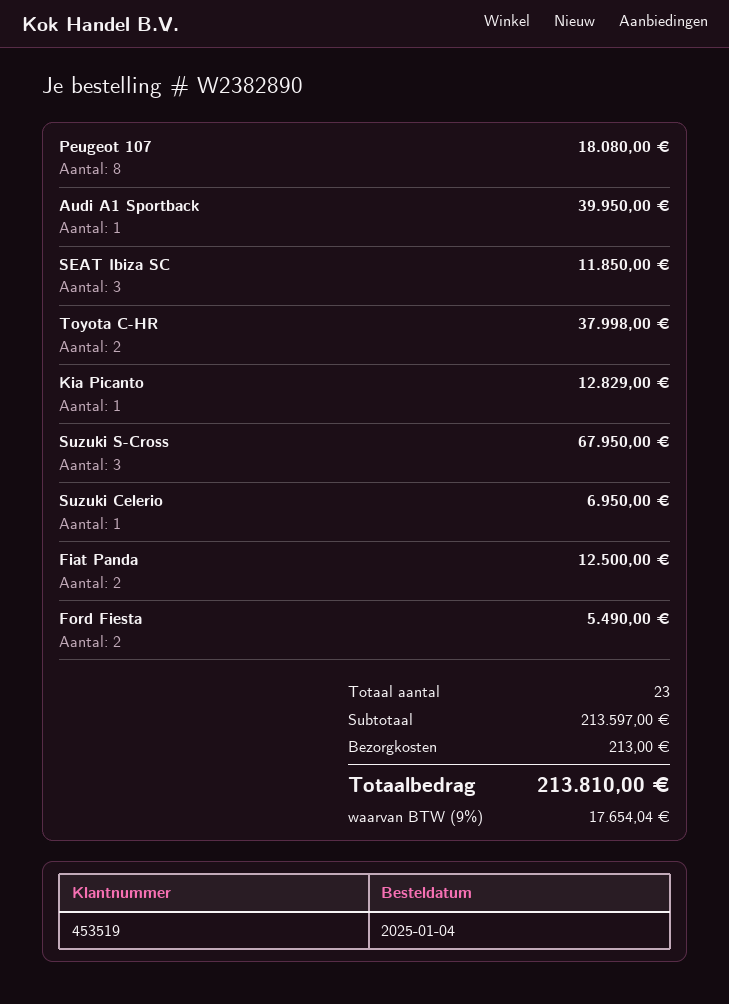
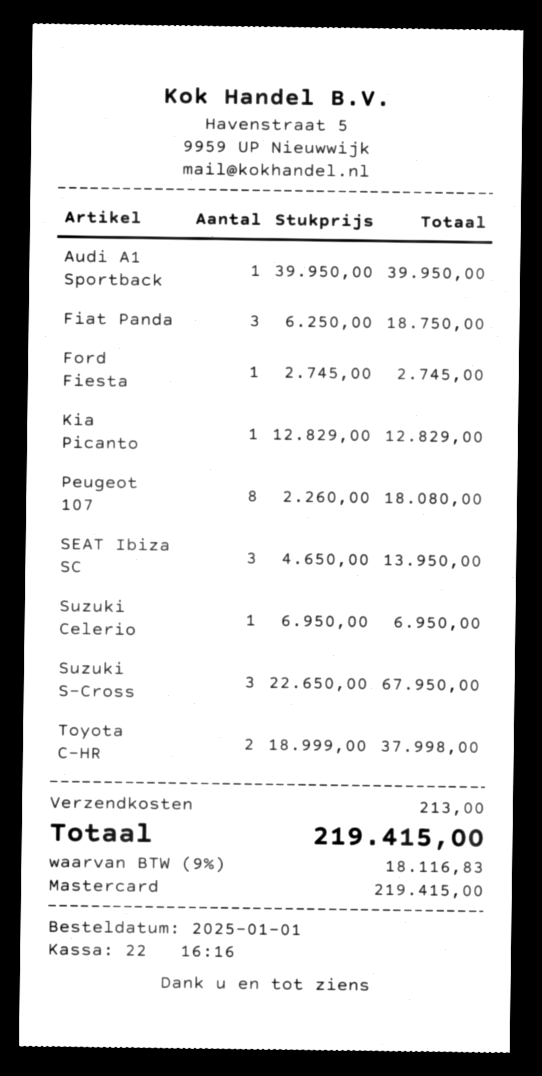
order date: 2025-01-04 -> 2025-01-01
SEAT Ibiza SC: 3 for 11850.00 -> 3 for 13950.00
Fiat Panda: 2 for 12500.00 -> 3 for 18750.00
Ford Fiesta: 2 for 5490.00 -> 1 for 2745.00
tax: 9% = 17654.04 -> 9% = 18116.83
total: 213810.00 -> 219415.00

